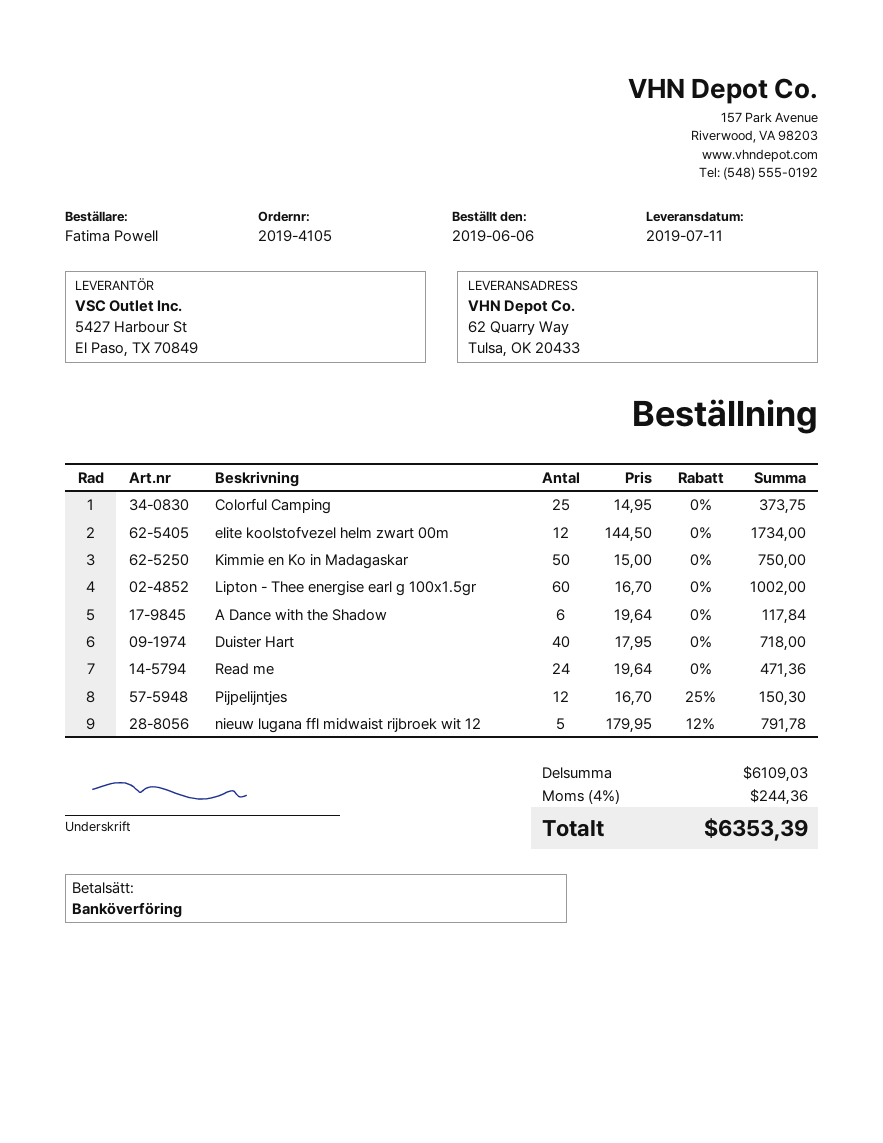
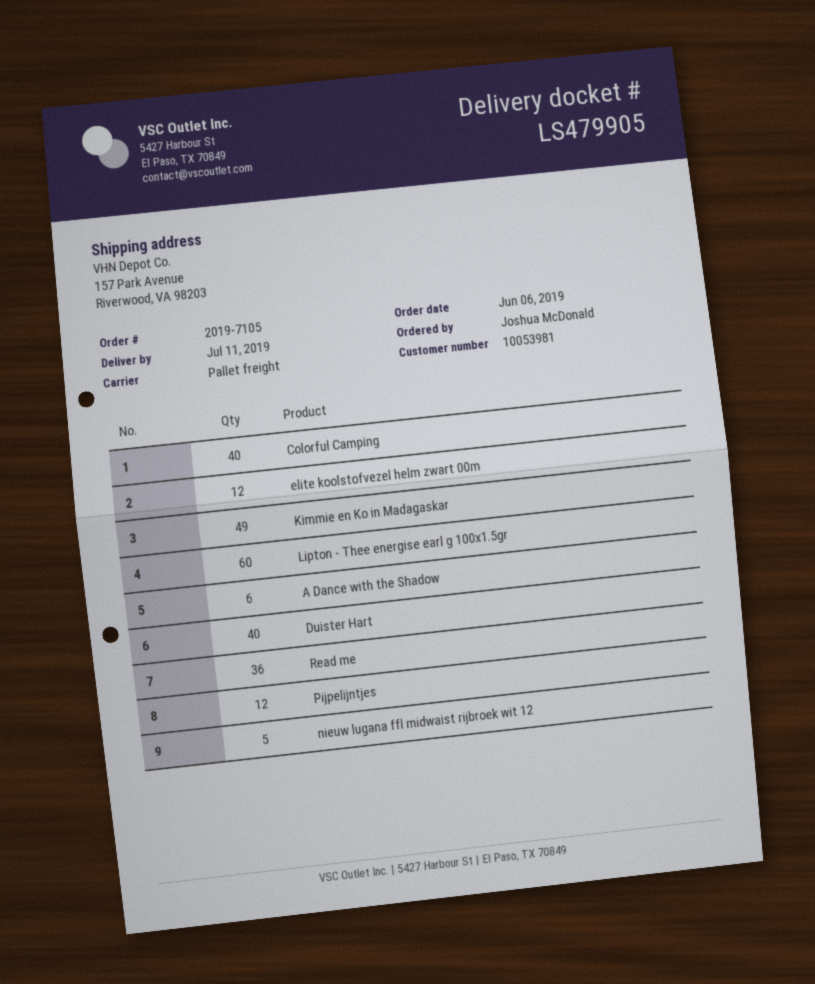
order number: 2019-4105 -> 2019-7105
ordered by: Fatima Powell -> Joshua McDonald
ship to: 62 Quarry Way, Tulsa, OK 20433 -> 157 Park Avenue, Riverwood, VA 98203
Colorful Camping: 25 -> 40
Kimmie en Ko in Madagaskar: 50 -> 49
Read me: 24 -> 36

